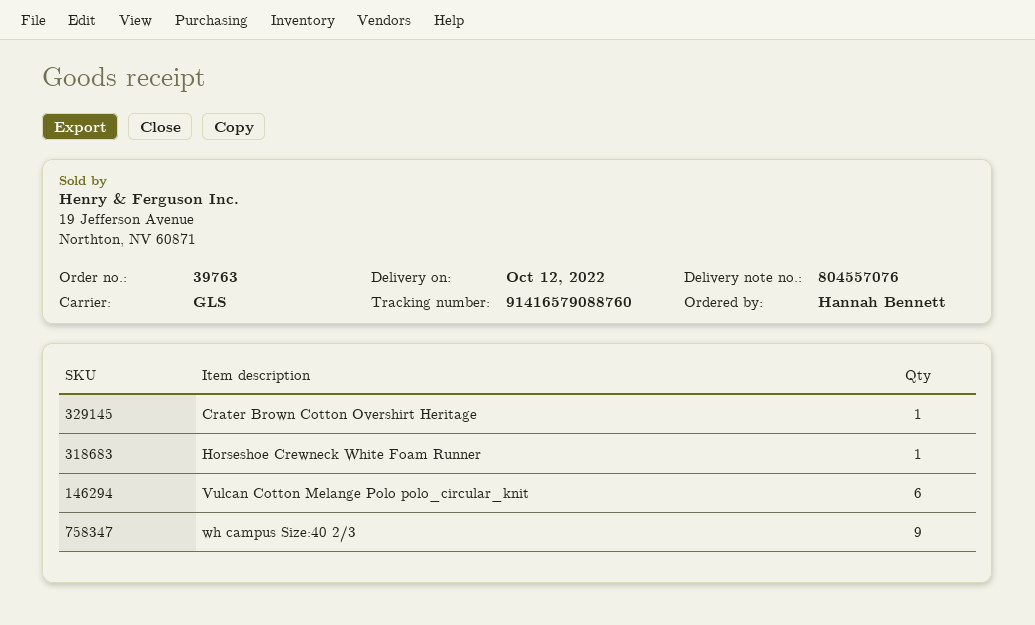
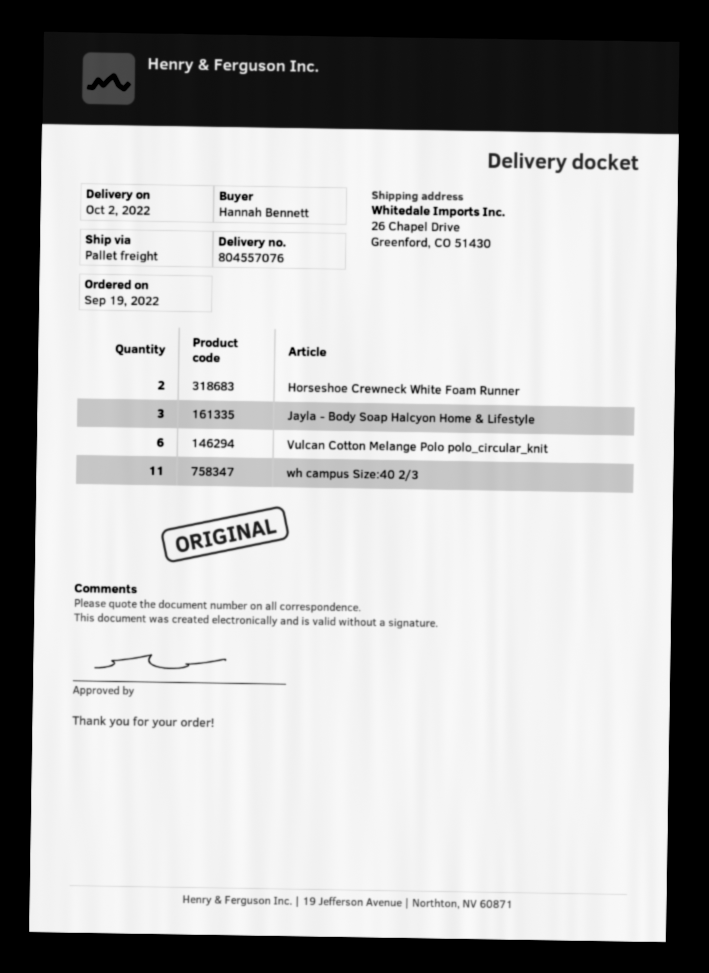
delivery date: 2022-10-12 -> 2022-10-02
shipping method: GLS -> pallet freight
Crater Brown Cotton Overshirt Heritage: 1 -> none
Horseshoe Crewneck White Foam Runner: 1 -> 2
wh campus Size:40 2/3: 9 -> 11
Jayla - Body Soap Halcyon Home & Lifestyle: none -> 3

